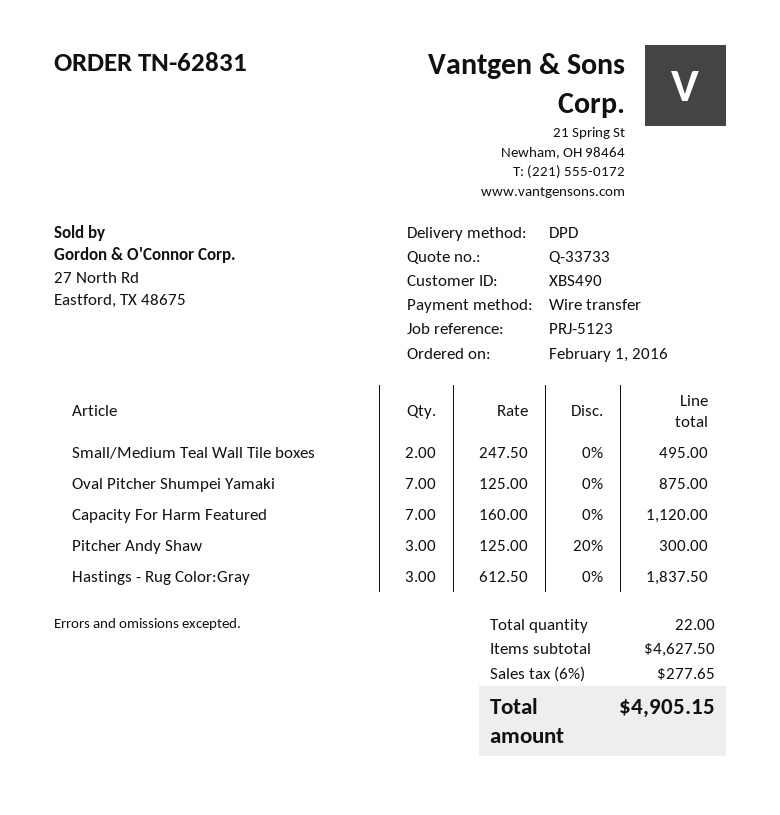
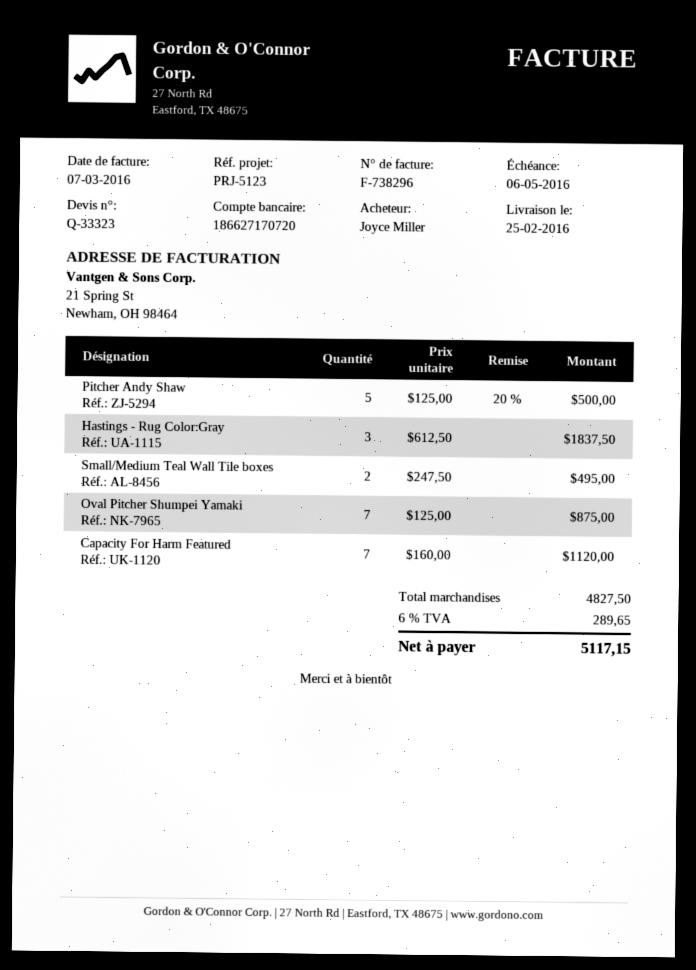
quote number: Q-33733 -> Q-33323
Pitcher Andy Shaw: 3 x 125.00 - 20% = 300.00 -> 5 x 125.00 - 20% = 500.00
subtotal: 4627.50 -> 4827.50
tax: 6% = 277.65 -> 6% = 289.65
total: 4905.15 -> 5117.15

